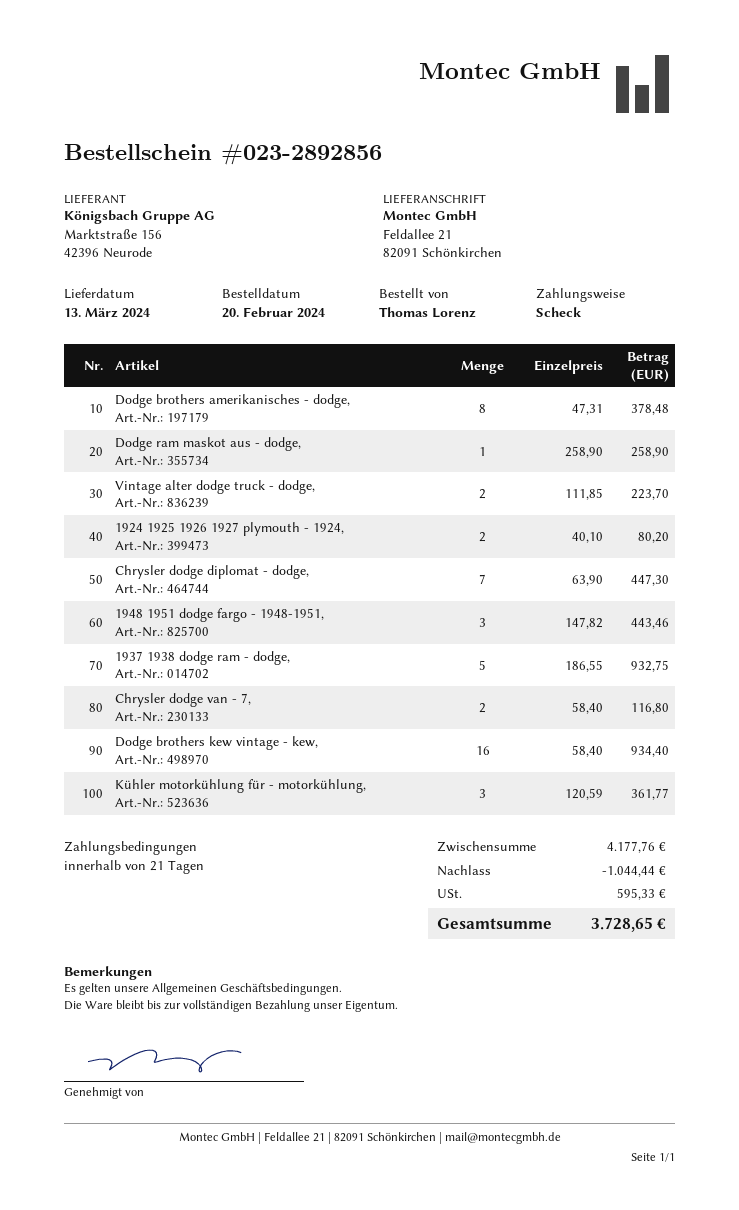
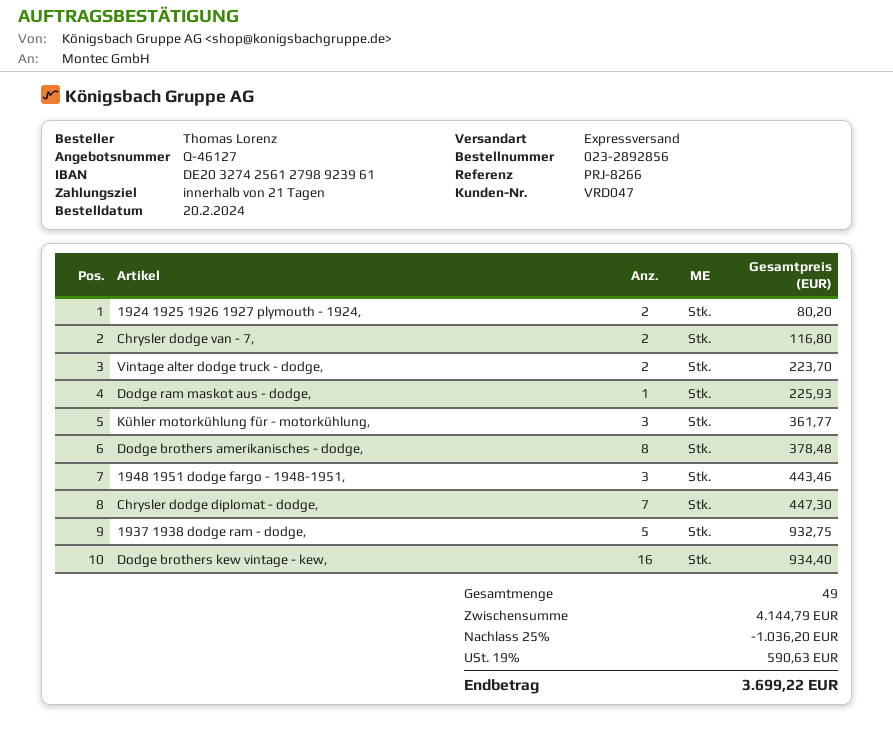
Dodge ram maskot aus - dodge,: 1 for 258.90 -> 1 for 225.93
subtotal: 4177.76 -> 4144.79
discount: 1044.44 -> 1036.20
tax: 595.33 -> 590.63
total: 3728.65 -> 3699.22

